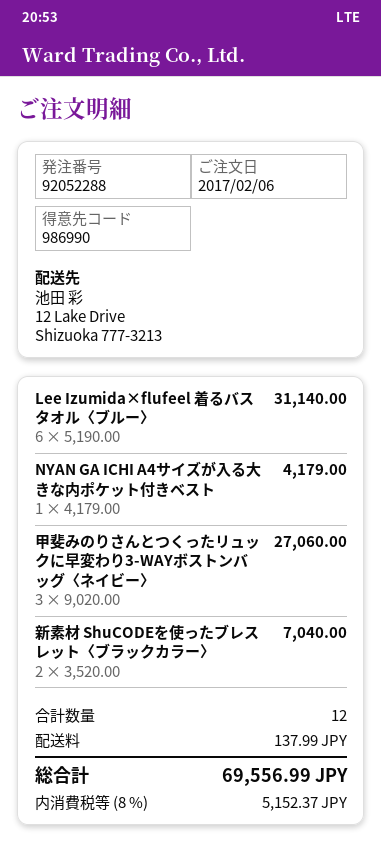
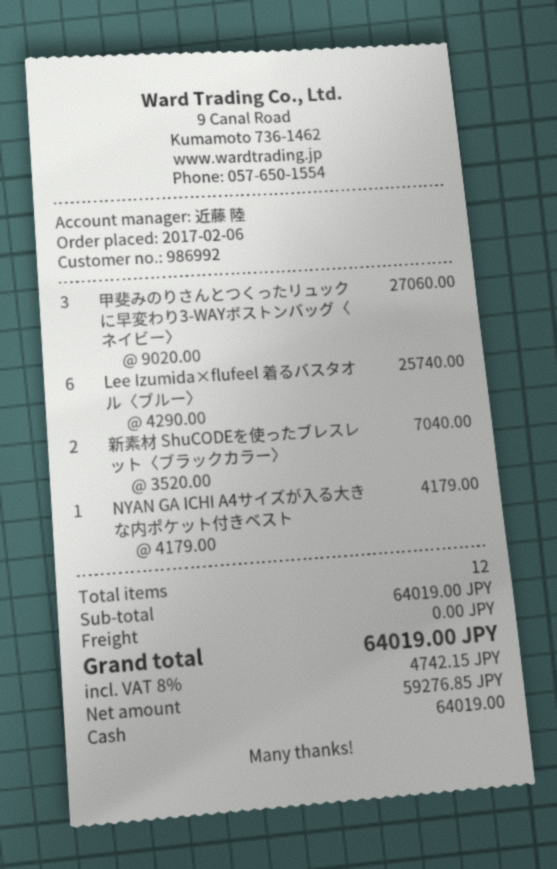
customer number: 986990 -> 986992
Lee Izumida×flufeel 着るバスタオル〈ブルー〉: 6 x 5190.00 = 31140.00 -> 6 x 4290.00 = 25740.00
shipping: 137.99 -> 0.00
tax: 8% = 5152.37 -> 8% = 4742.15
total: 69556.99 -> 64019.00

